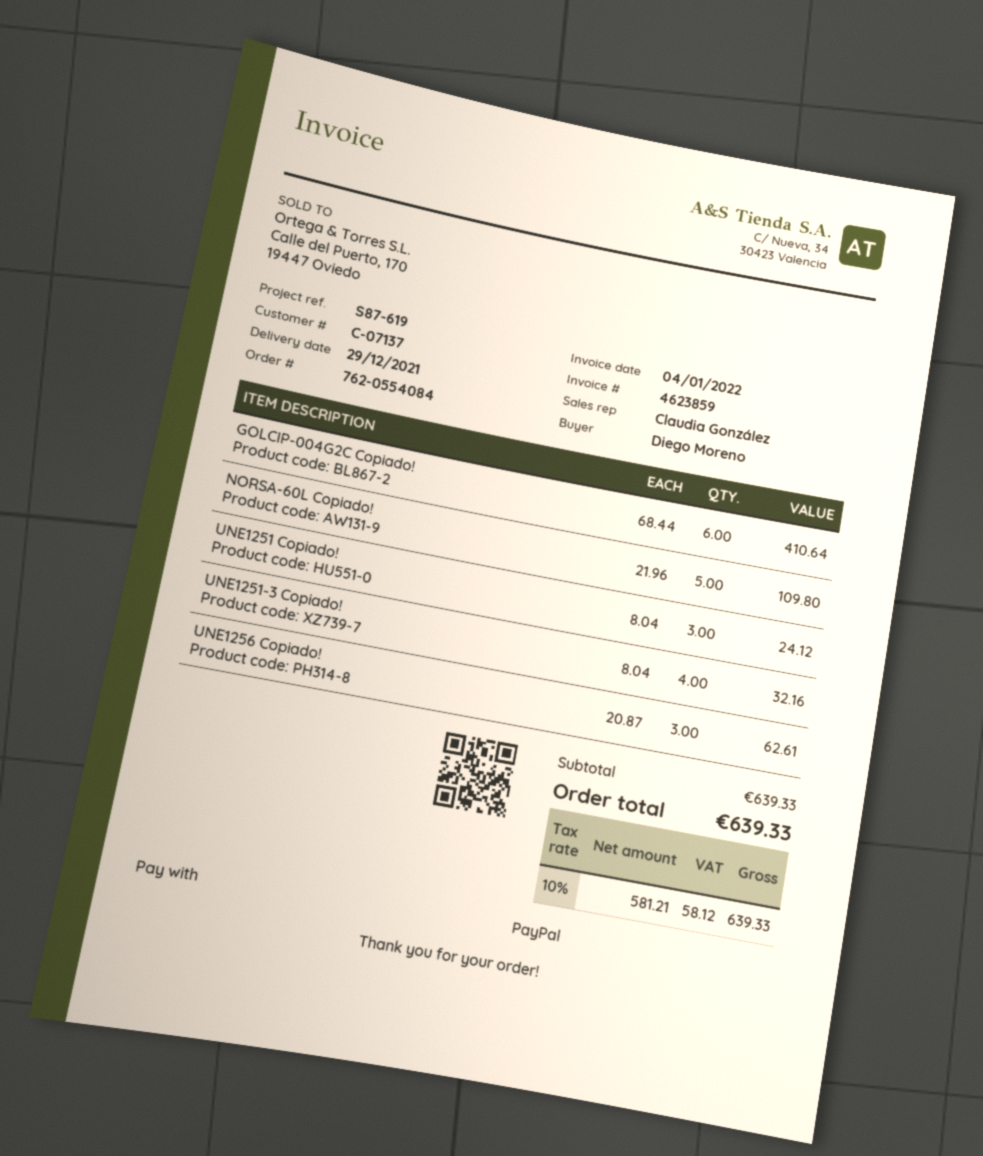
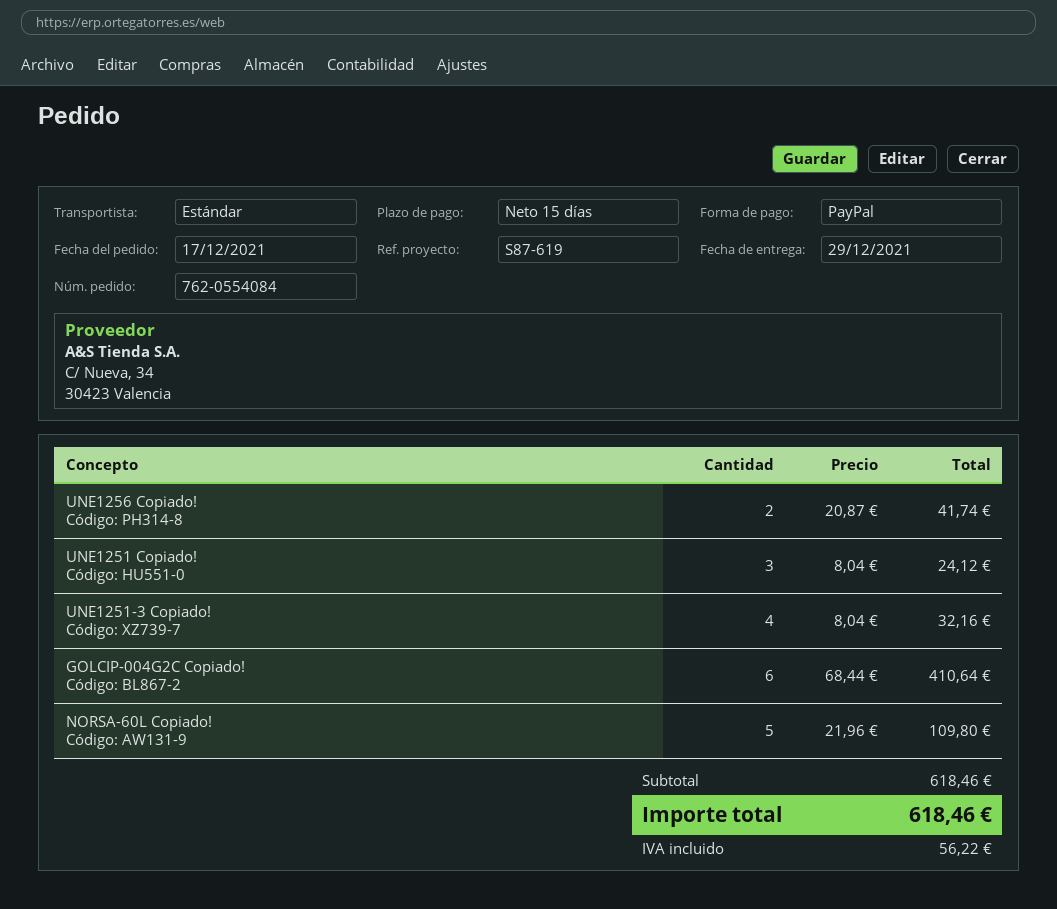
UNE1256 Copiado!: 3 x 20.87 = 62.61 -> 2 x 20.87 = 41.74
subtotal: 639.33 -> 618.46
tax: 58.12 -> 56.22
total: 639.33 -> 618.46

